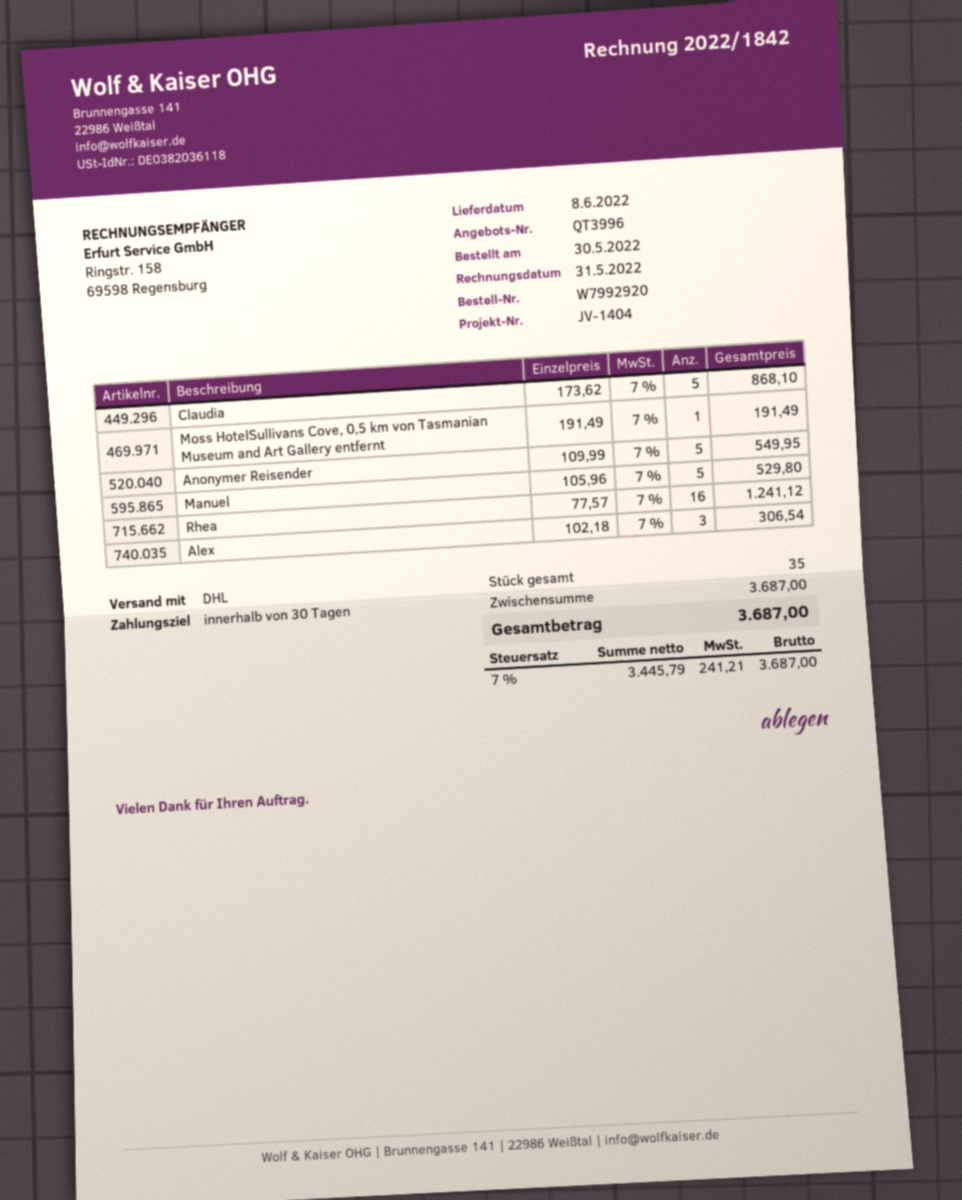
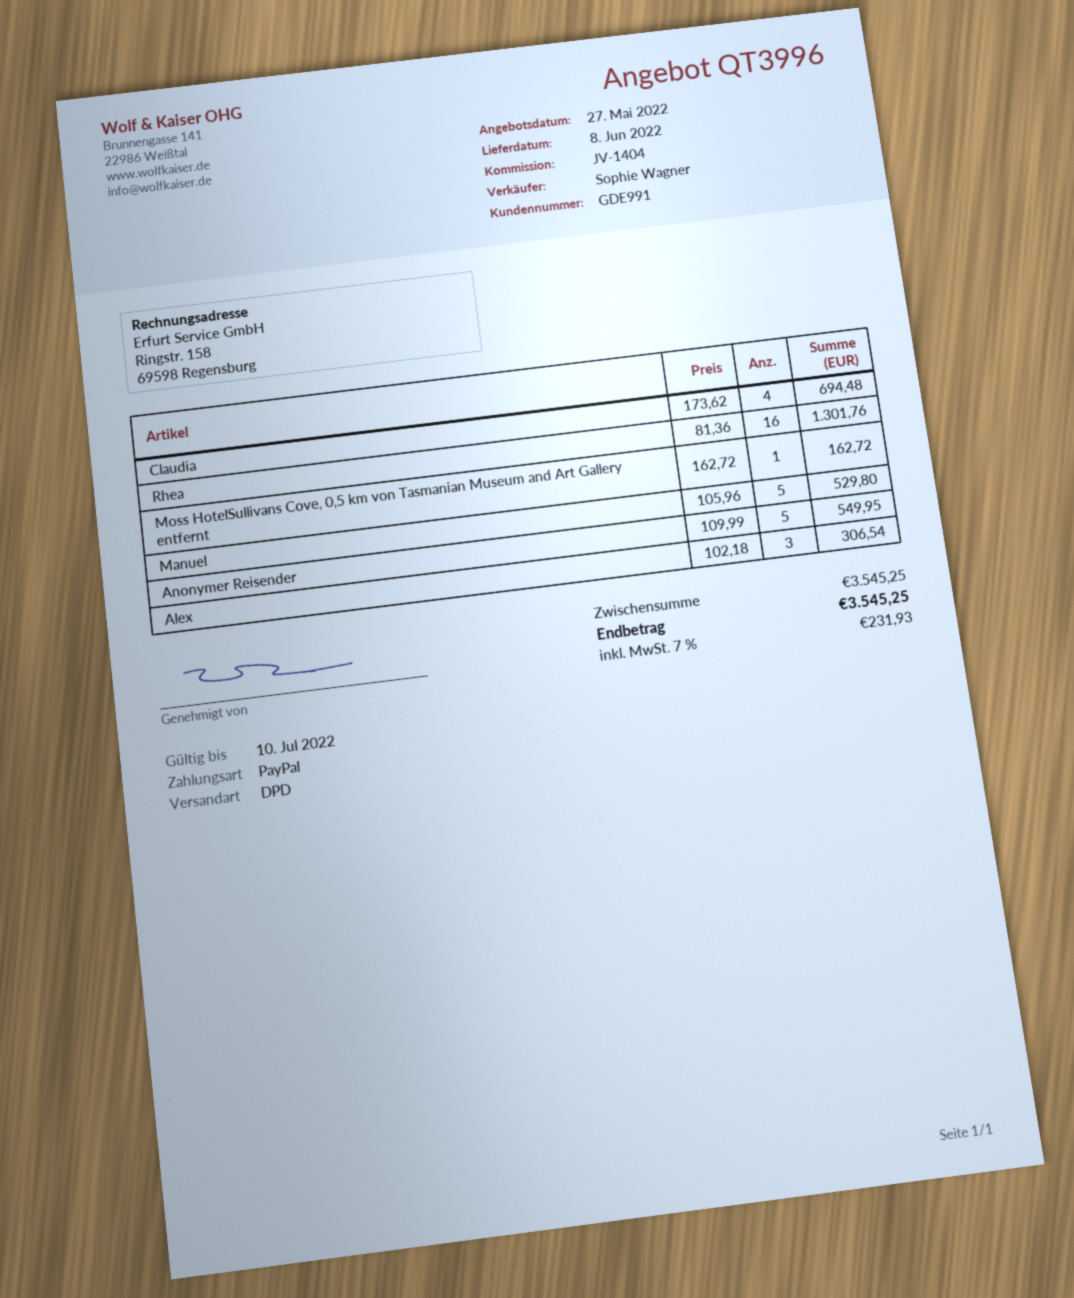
shipping method: DHL -> DPD
Claudia: 5 x 173.62 = 868.10 -> 4 x 173.62 = 694.48
Moss HotelSullivans Cove, 0,5 km von Tasmanian Museum and Art Gallery entfernt: 1 x 191.49 = 191.49 -> 1 x 162.72 = 162.72
Rhea: 16 x 77.57 = 1241.12 -> 16 x 81.36 = 1301.76
subtotal: 3687.00 -> 3545.25
tax: 7% = 241.21 -> 7% = 231.93
total: 3687.00 -> 3545.25

